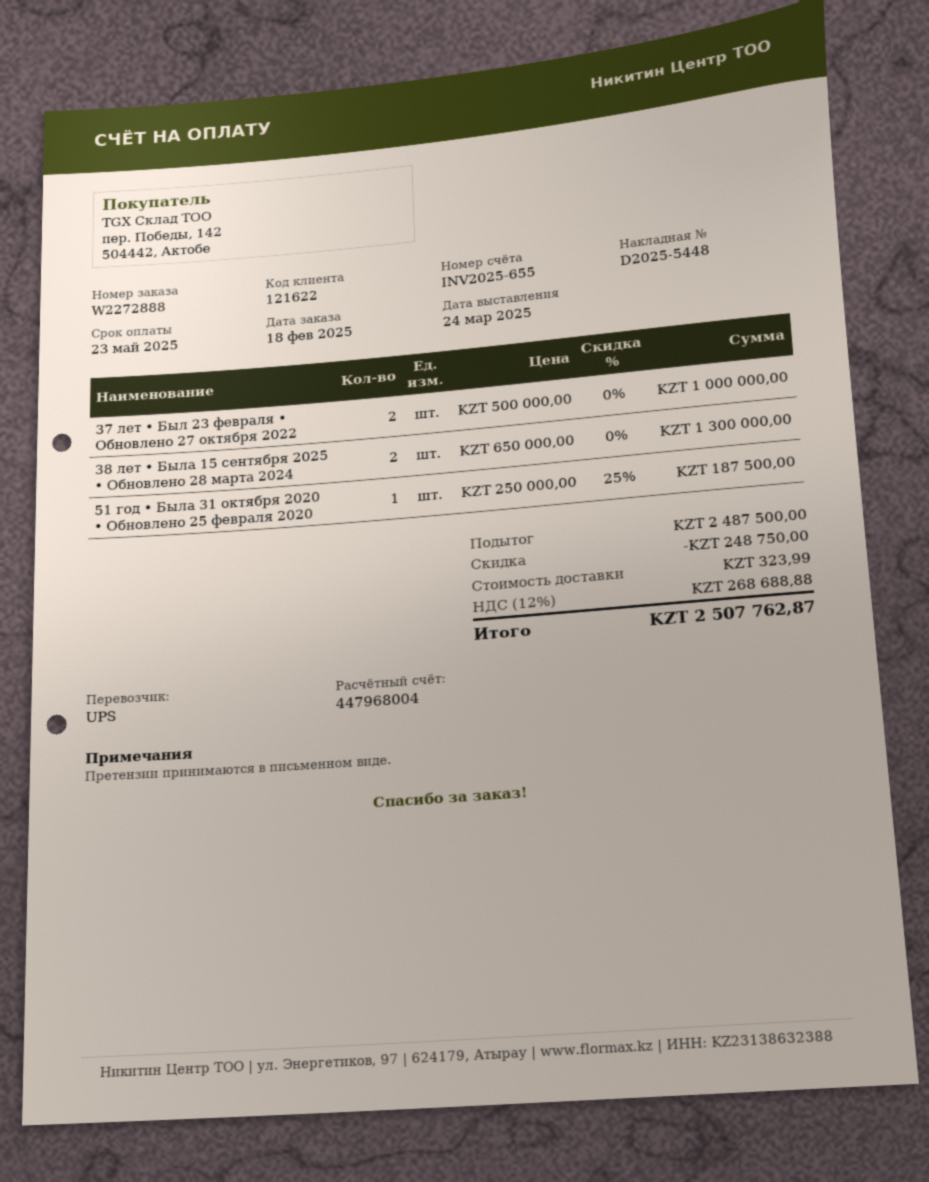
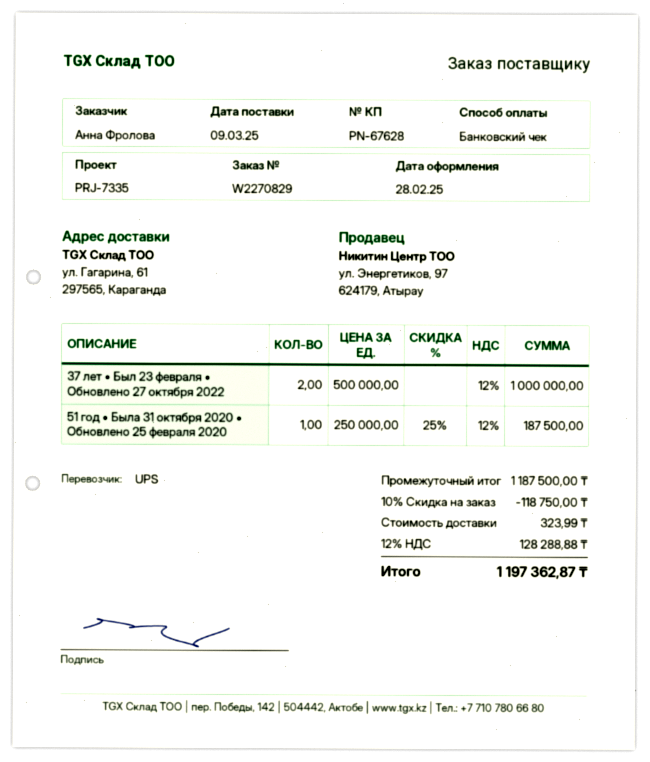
order number: W2272888 -> W2270829
order date: 2025-02-18 -> 2025-02-28
38 лет • Была 15 сентября 2025 • Обновлено 28 марта 2024: 2 x 650000.00 = 1300000.00 -> none
subtotal: 2487500.00 -> 1187500.00
discount: 248750.00 -> 118750.00
tax: 12% = 268688.88 -> 12% = 128288.88
total: 2507762.87 -> 1197362.87

